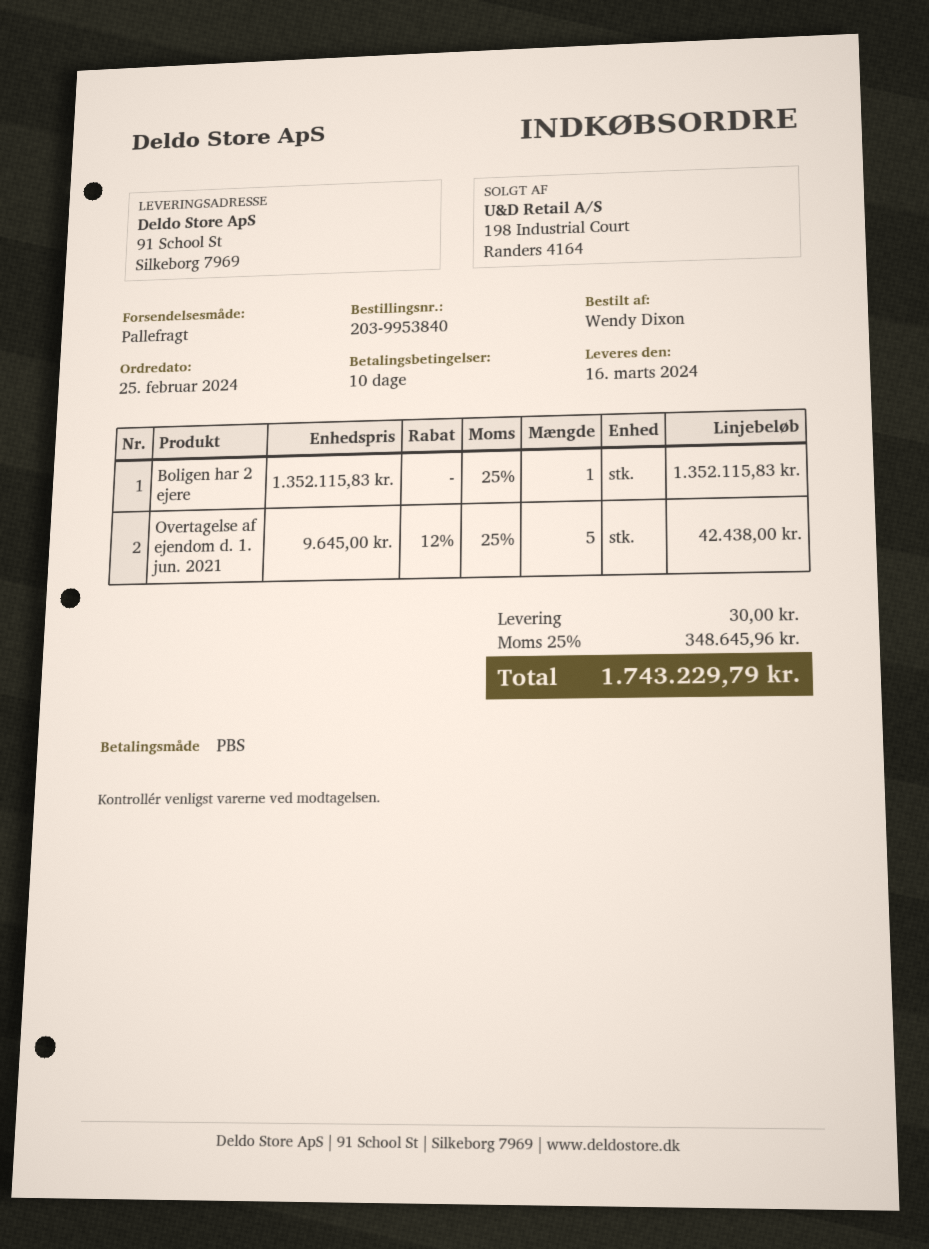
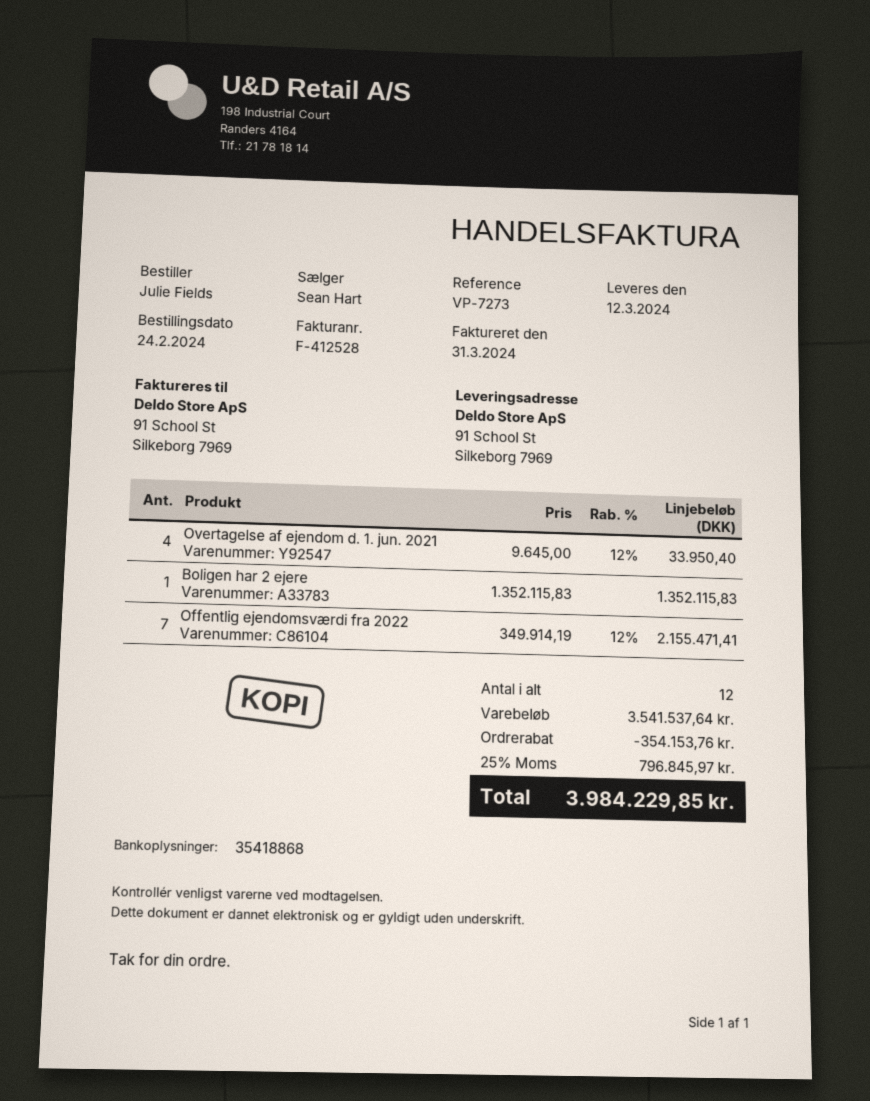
order date: 2024-02-25 -> 2024-02-24
delivery date: 2024-03-16 -> 2024-03-12
ordered by: Wendy Dixon -> Julie Fields
Overtagelse af ejendom d. 1. jun. 2021: 5 x 9645.00 - 12% = 42438.00 -> 4 x 9645.00 - 12% = 33950.40
Offentlig ejendomsværdi fra 2022: none -> 7 x 349914.19 - 12% = 2155471.41
discount: none -> 354153.76
shipping: 30.00 -> none
tax: 25% = 348645.96 -> 25% = 796845.97
total: 1743229.79 -> 3984229.85

